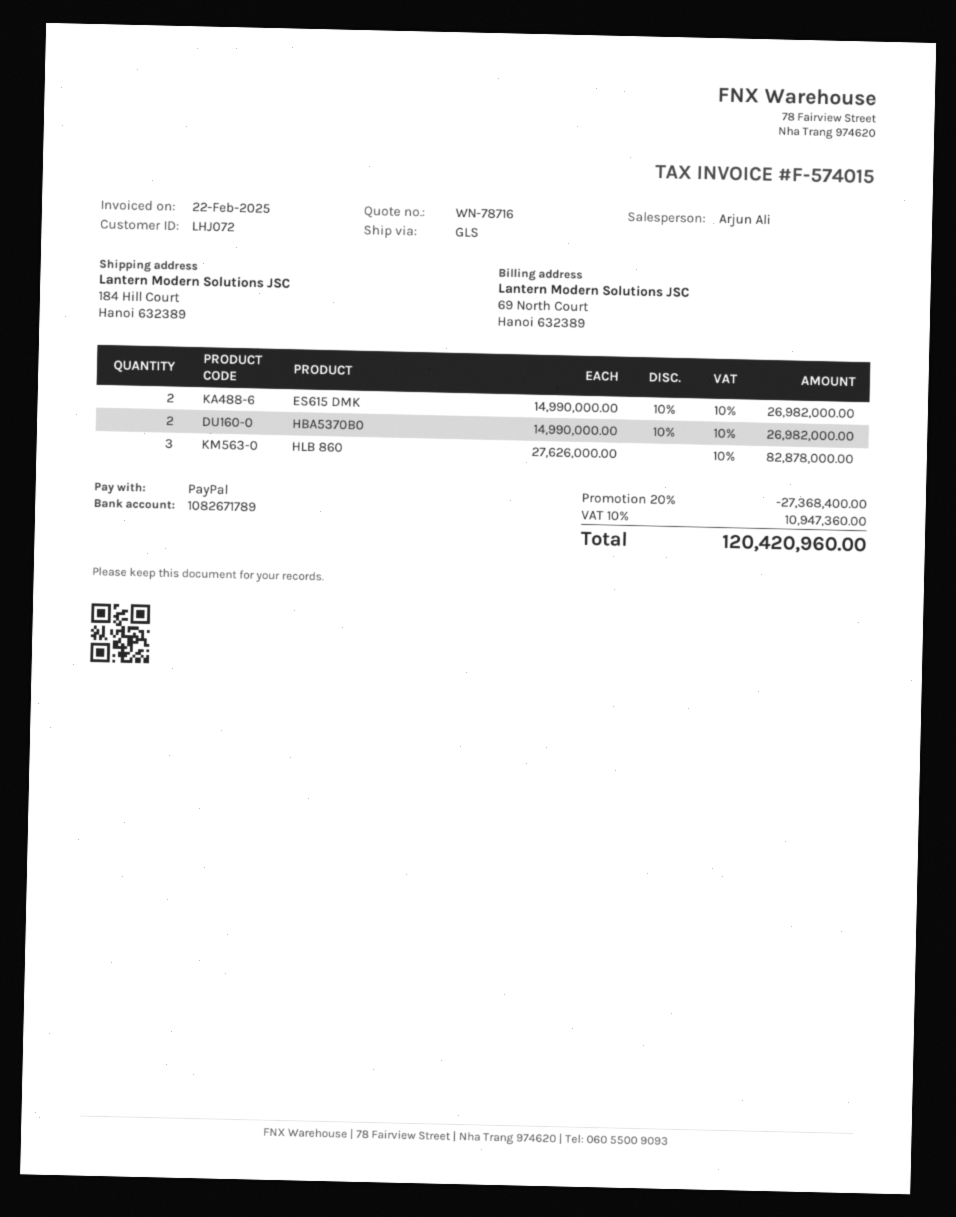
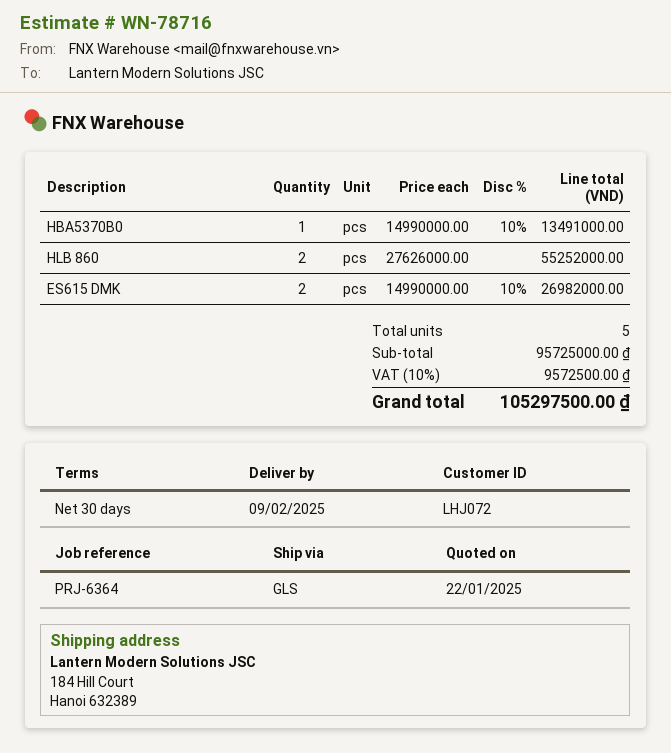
HBA5370B0: 2 x 14990000.00 - 10% = 26982000.00 -> 1 x 14990000.00 - 10% = 13491000.00
HLB 860: 3 x 27626000.00 = 82878000.00 -> 2 x 27626000.00 = 55252000.00
discount: 20% = 27368400.00 -> none
tax: 10% = 10947360.00 -> 10% = 9572500.00
total: 120420960.00 -> 105297500.00

